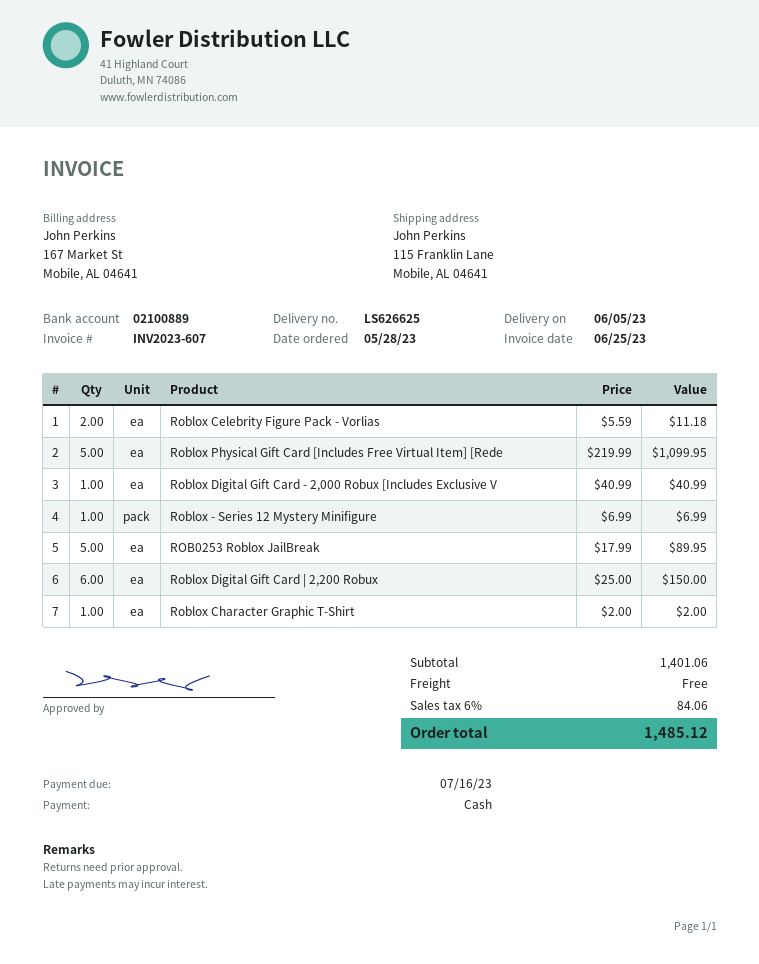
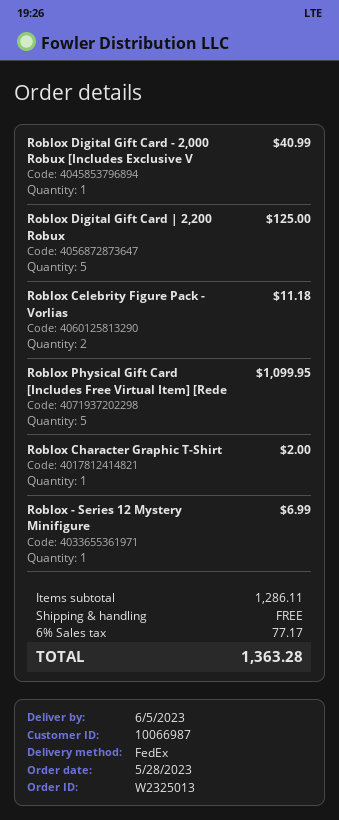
ROB0253 Roblox JailBreak: 5 for 89.95 -> none
Roblox Digital Gift Card | 2,200 Robux: 6 for 150.00 -> 5 for 125.00
subtotal: 1401.06 -> 1286.11
tax: 6% = 84.06 -> 6% = 77.17
total: 1485.12 -> 1363.28

